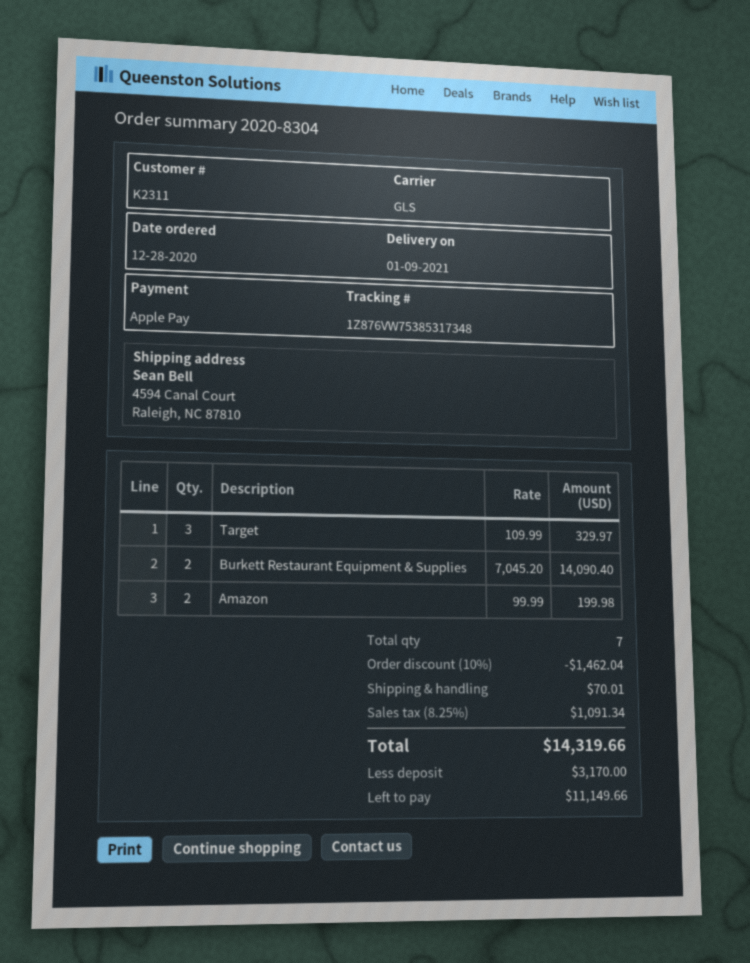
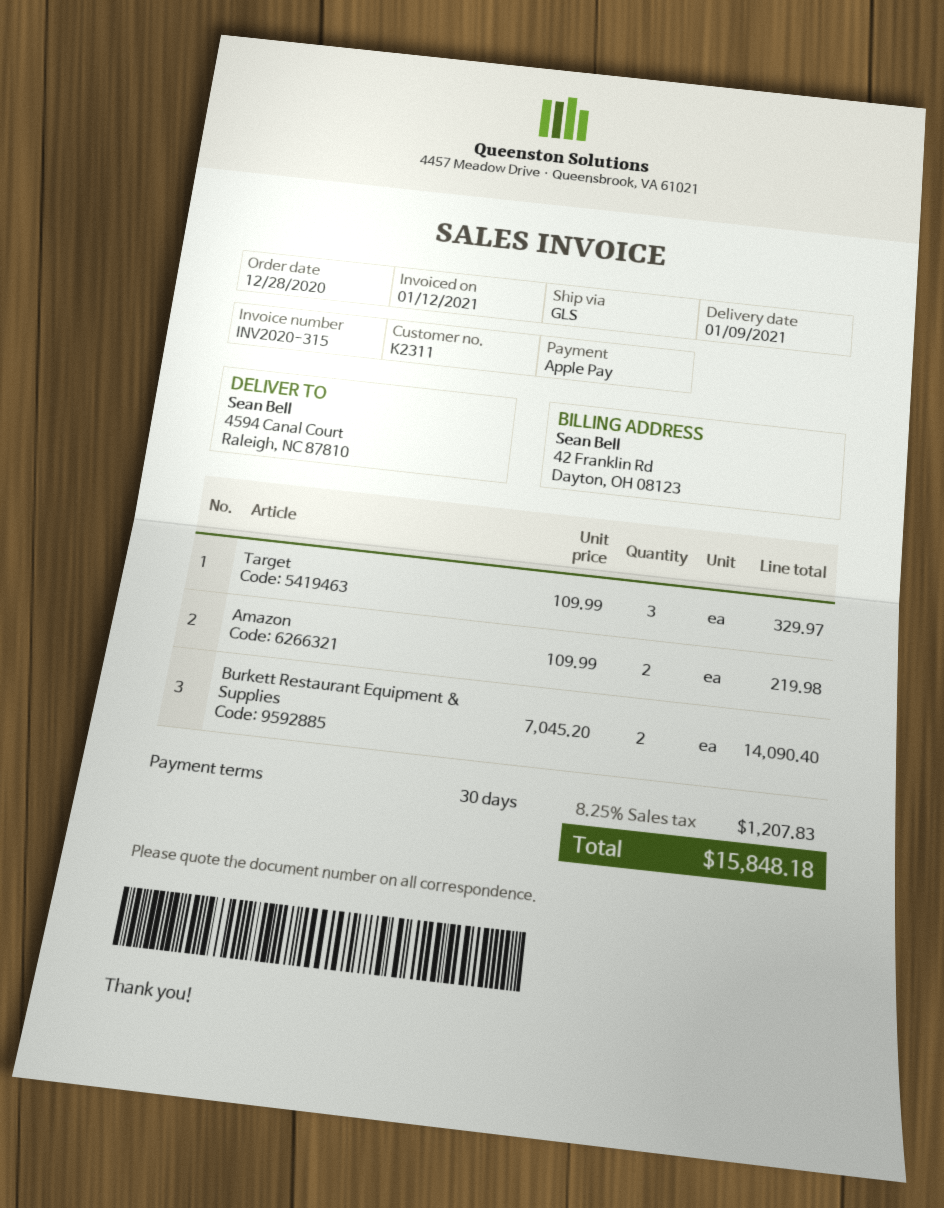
Amazon: 2 x 99.99 = 199.98 -> 2 x 109.99 = 219.98
discount: 10% = 1462.04 -> none
shipping: 70.01 -> none
tax: 8.25% = 1091.34 -> 8.25% = 1207.83
total: 14319.66 -> 15848.18

